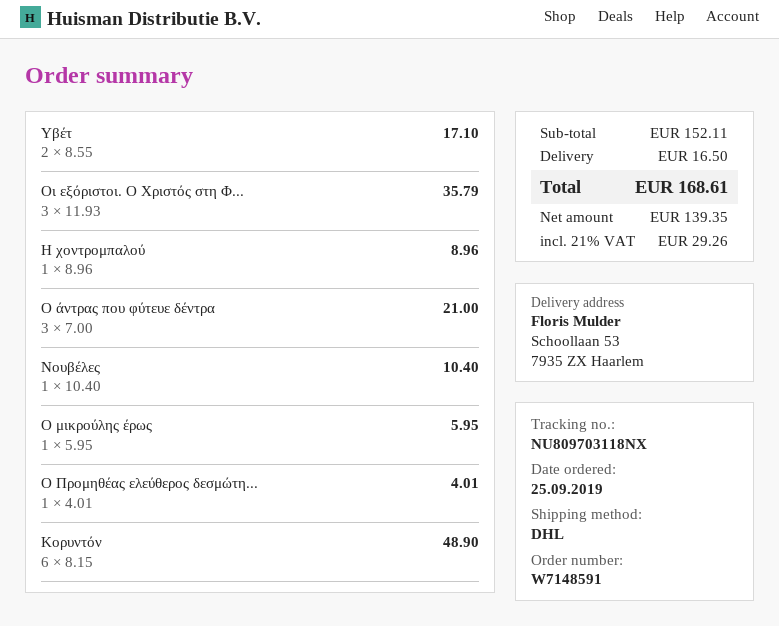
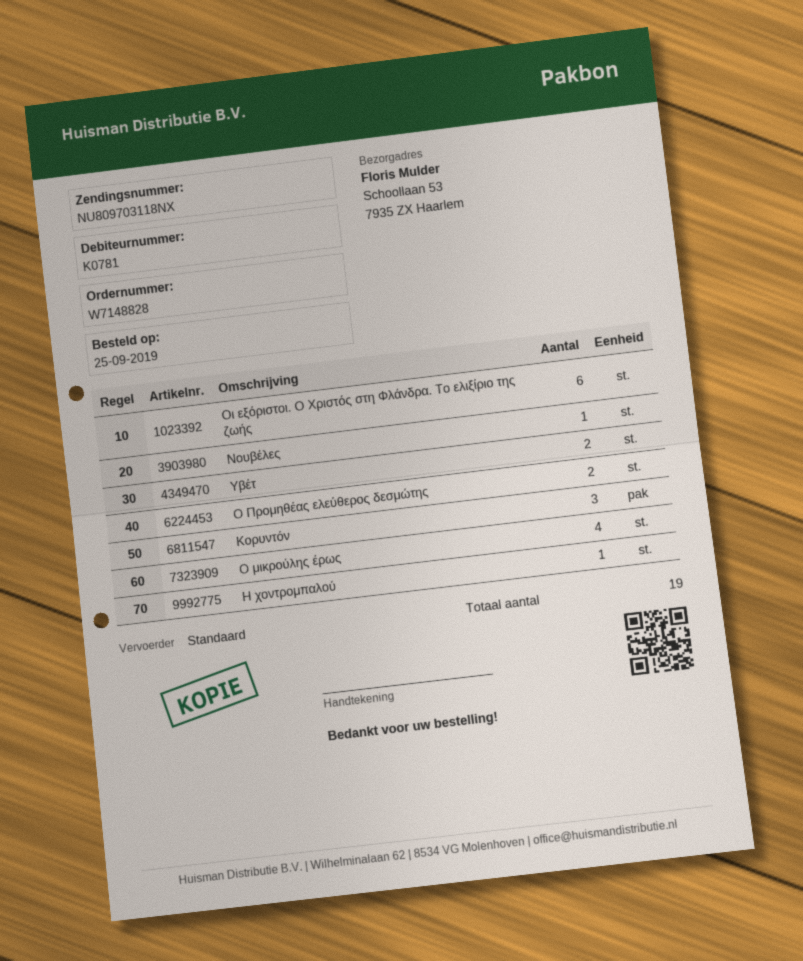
order number: W7148591 -> W7148828
shipping method: DHL -> standard
Οι εξόριστοι. Ο Χριστός στη Φ...: 3 -> 6
Ο άντρας που φύτευε δέντρα: 3 -> none
Ο μικρούλης έρως: 1 -> 4
Ο Προμηθέας ελεύθερος δεσμώτη...: 1 -> 2
Κορυντόν: 6 -> 3

